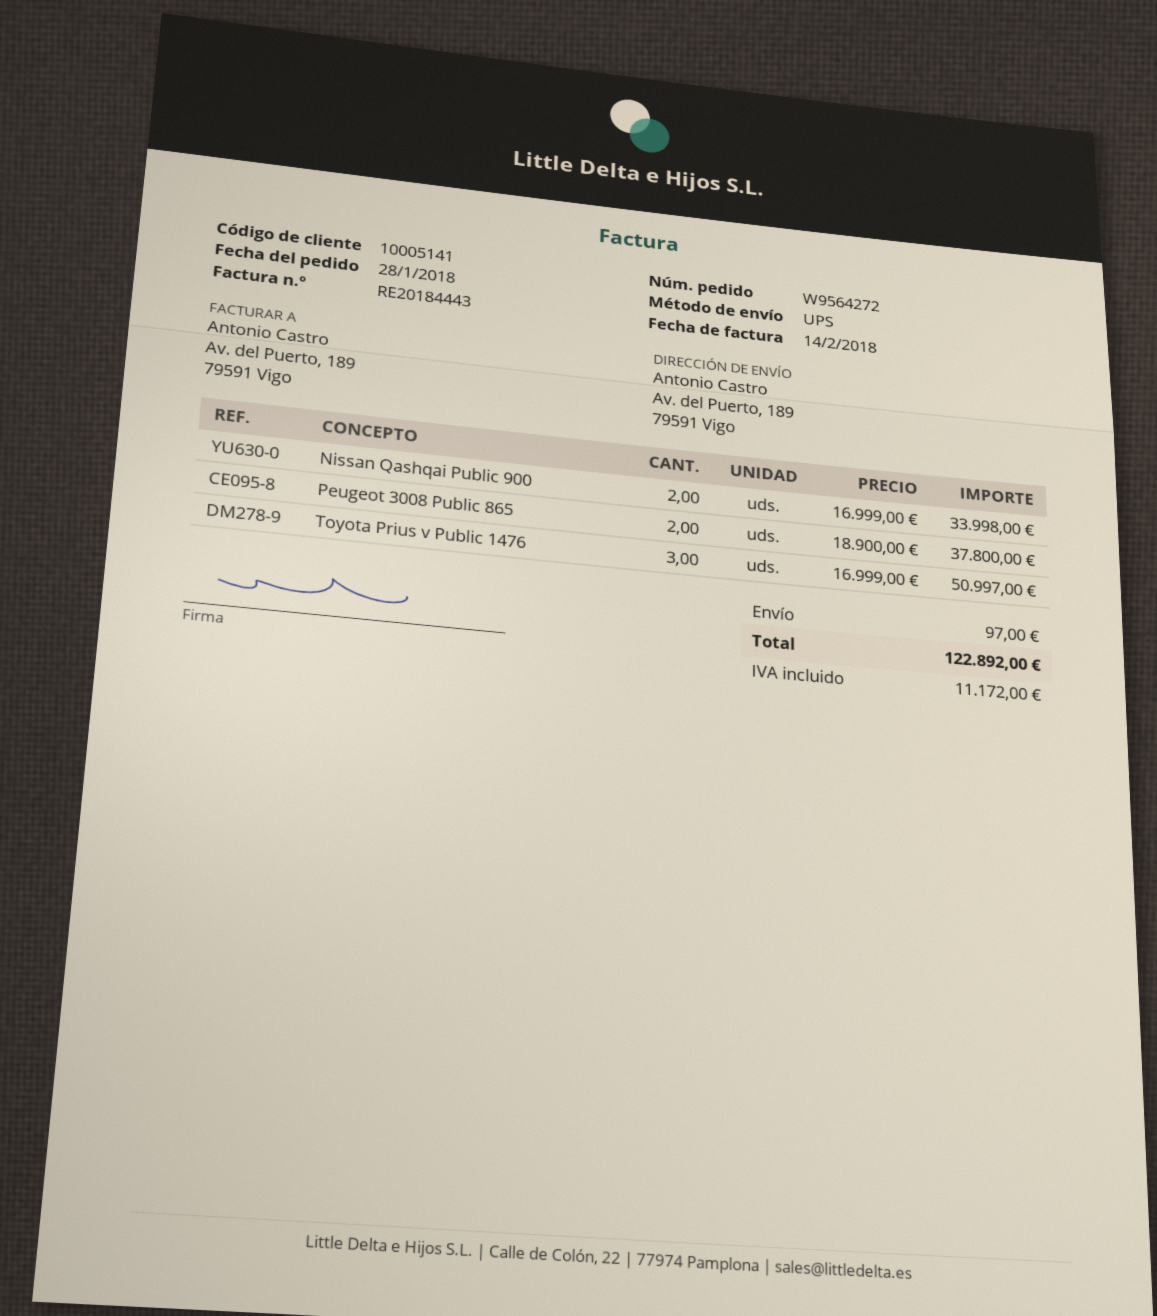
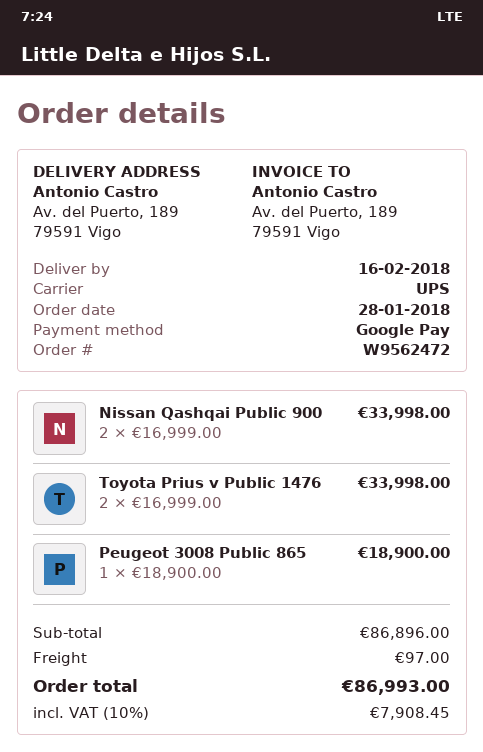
order number: W9564272 -> W9562472
Peugeot 3008 Public 865: 2 x 18900.00 = 37800.00 -> 1 x 18900.00 = 18900.00
Toyota Prius v Public 1476: 3 x 16999.00 = 50997.00 -> 2 x 16999.00 = 33998.00
tax: 11172.00 -> 7908.45
total: 122892.00 -> 86993.00

